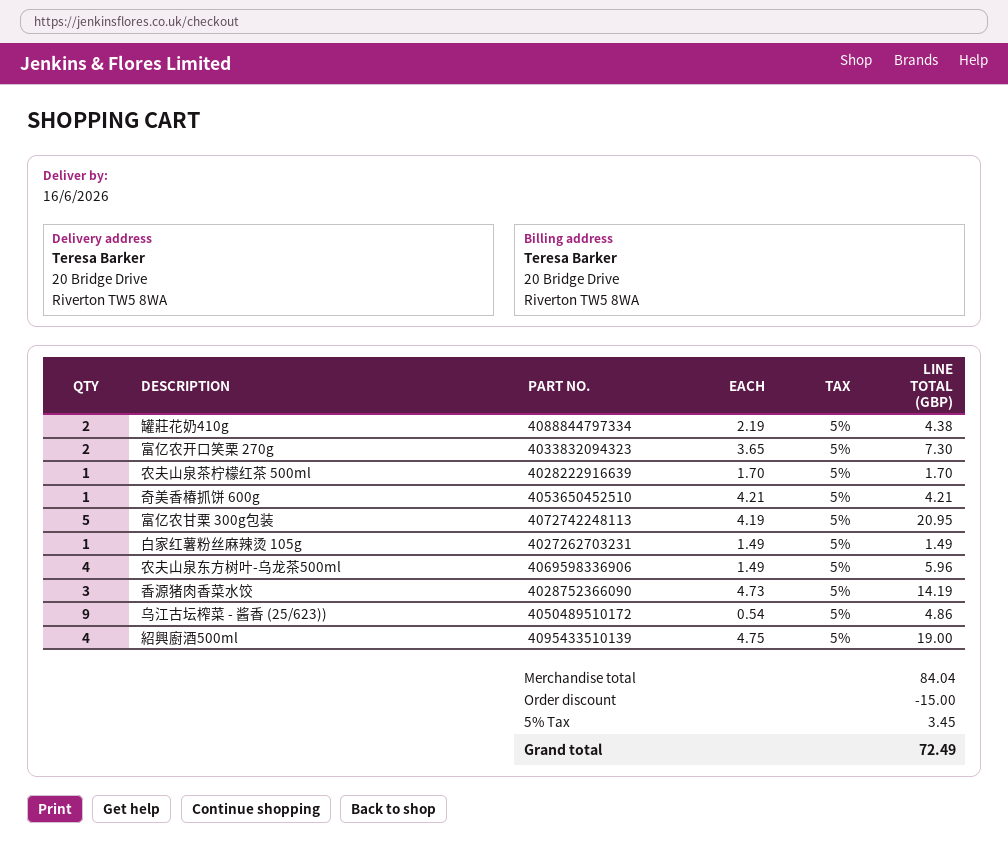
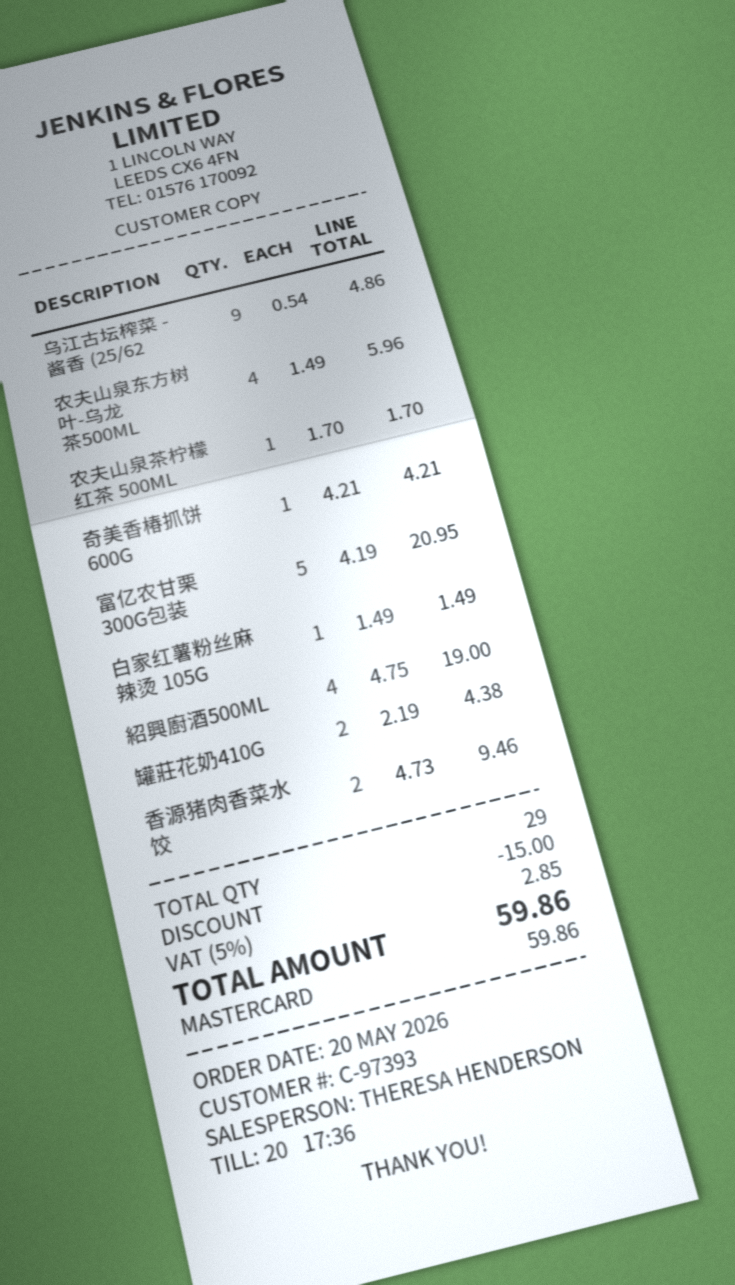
富亿农开口笑栗 270g: 2 x 3.65 = 7.30 -> none
香源猪肉香菜水饺: 3 x 4.73 = 14.19 -> 2 x 4.73 = 9.46
tax: 5% = 3.45 -> 5% = 2.85
total: 72.49 -> 59.86

